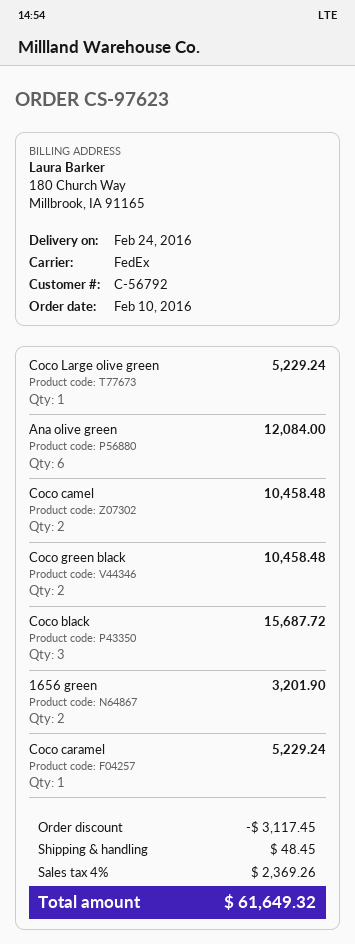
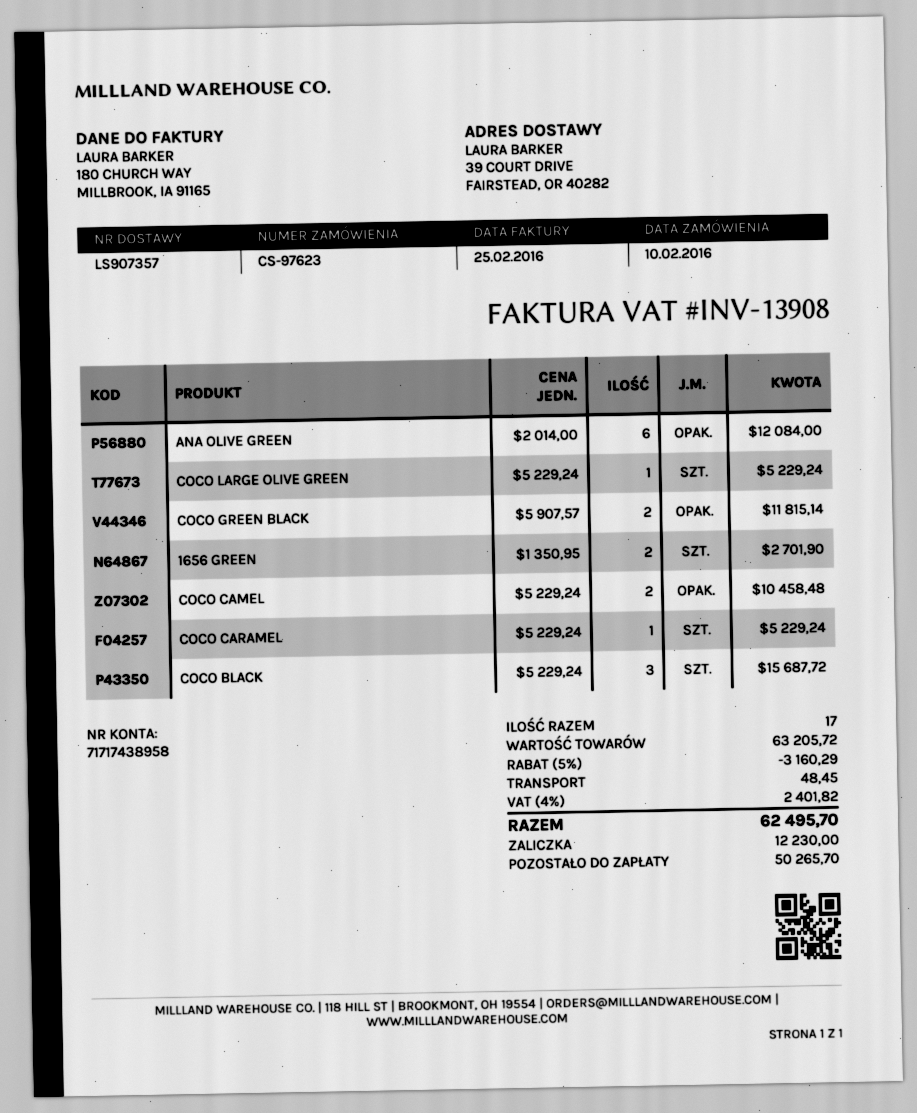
Coco green black: 2 for 10458.48 -> 2 for 11815.14
1656 green: 2 for 3201.90 -> 2 for 2701.90
discount: 3117.45 -> 3160.29
tax: 4% = 2369.26 -> 4% = 2401.82
total: 61649.32 -> 62495.70

